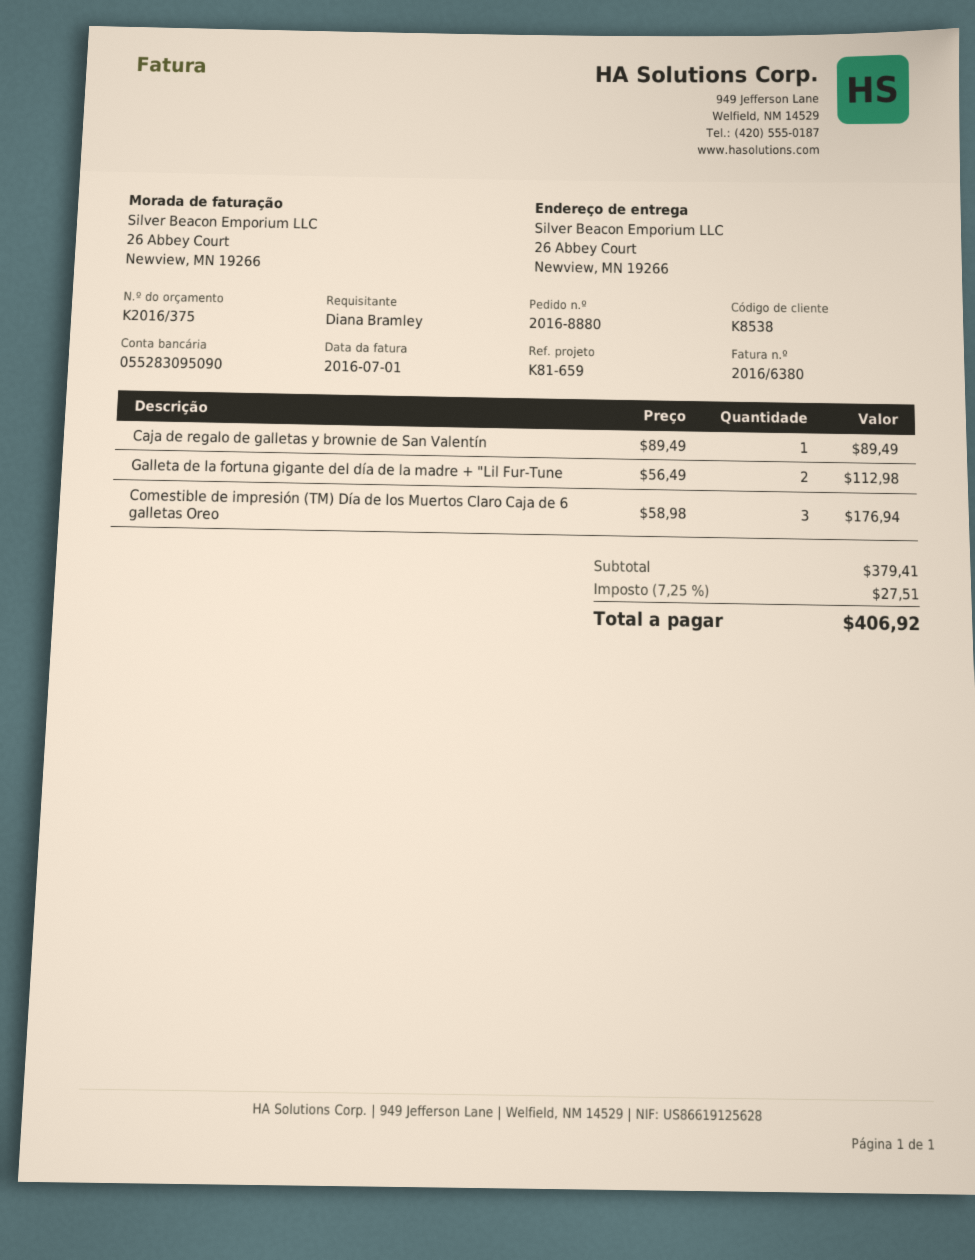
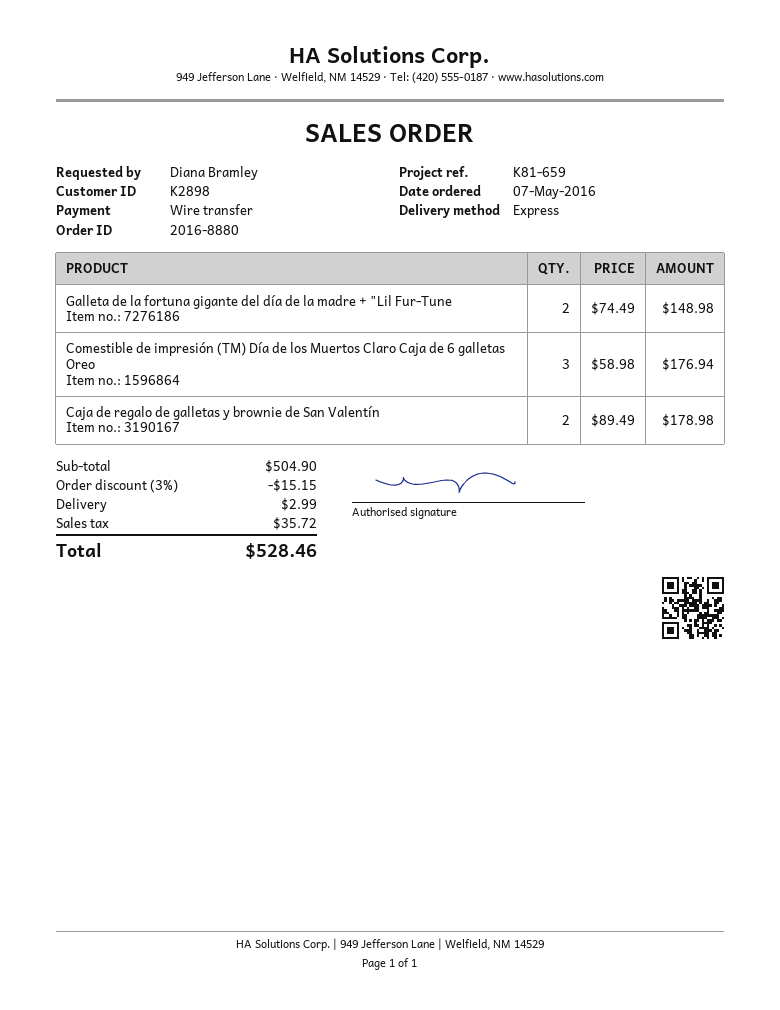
customer number: K8538 -> K2898
Caja de regalo de galletas y brownie de San Valentín: 1 x 89.49 = 89.49 -> 2 x 89.49 = 178.98
Galleta de la fortuna gigante del día de la madre + "Lil Fur-Tune: 2 x 56.49 = 112.98 -> 2 x 74.49 = 148.98
subtotal: 379.41 -> 504.90
discount: none -> 3% = 15.15
shipping: none -> 2.99
tax: 27.51 -> 35.72
total: 406.92 -> 528.46

